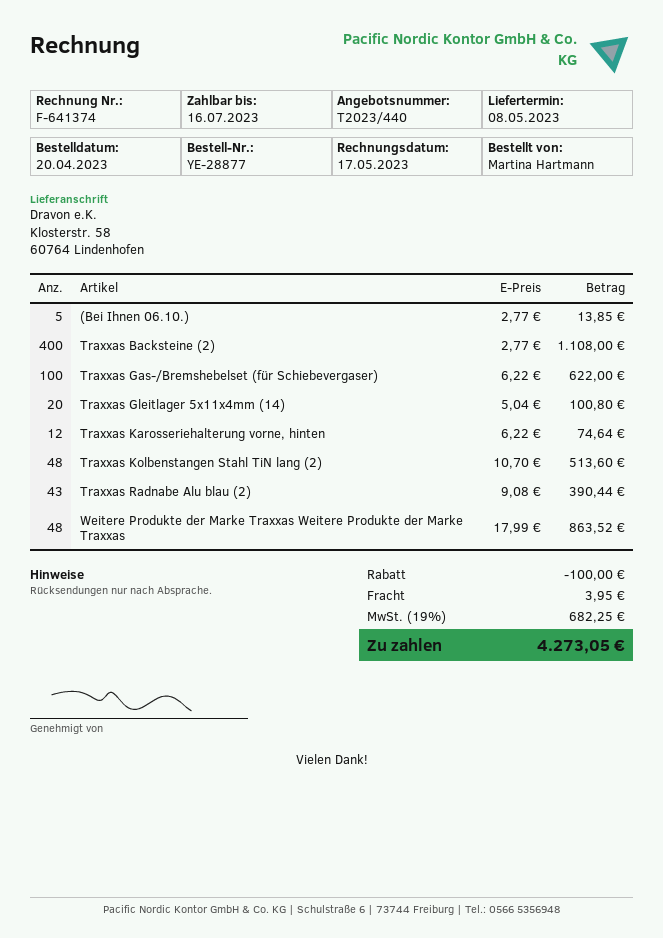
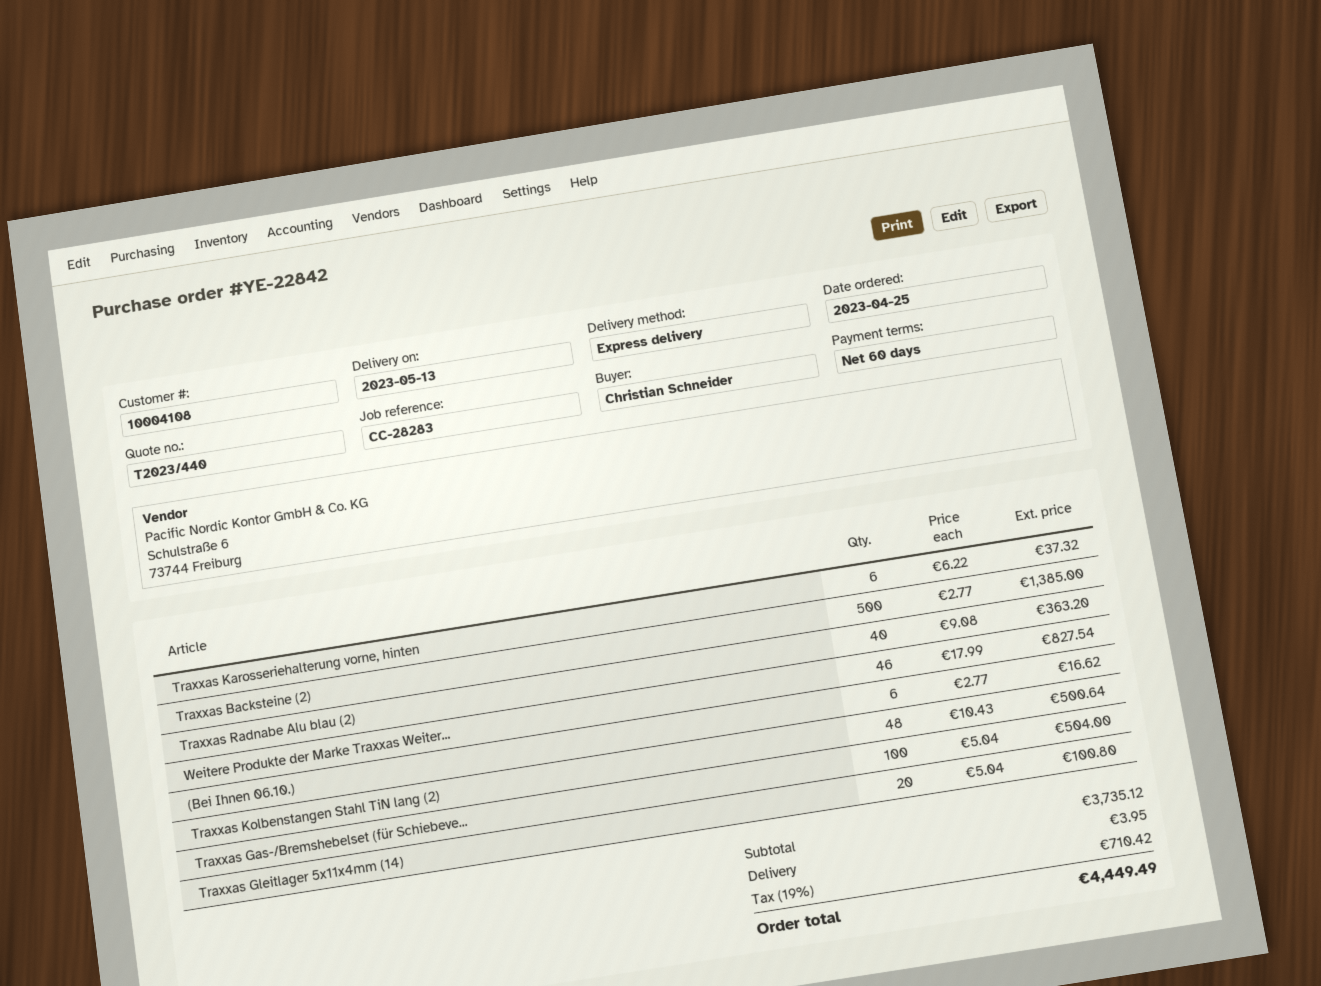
order number: YE-28877 -> YE-22842
order date: 2023-04-20 -> 2023-04-25
delivery date: 2023-05-08 -> 2023-05-13
ordered by: Martina Hartmann -> Christian Schneider
(Bei Ihnen 06.10.): 5 x 2.77 = 13.85 -> 6 x 2.77 = 16.62
Traxxas Backsteine (2): 400 x 2.77 = 1108.00 -> 500 x 2.77 = 1385.00
Traxxas Gas-/Bremshebelset (für Schiebevergaser): 100 x 6.22 = 622.00 -> 100 x 5.04 = 504.00
Traxxas Karosseriehalterung vorne, hinten: 12 x 6.22 = 74.64 -> 6 x 6.22 = 37.32
Traxxas Kolbenstangen Stahl TiN lang (2): 48 x 10.70 = 513.60 -> 48 x 10.43 = 500.64
Traxxas Radnabe Alu blau (2): 43 x 9.08 = 390.44 -> 40 x 9.08 = 363.20
Weitere Produkte der Marke Traxxas Weitere Produkte der Marke Traxxas: 48 x 17.99 = 863.52 -> 46 x 17.99 = 827.54
discount: 100.00 -> none
tax: 19% = 682.25 -> 19% = 710.42
total: 4273.05 -> 4449.49

